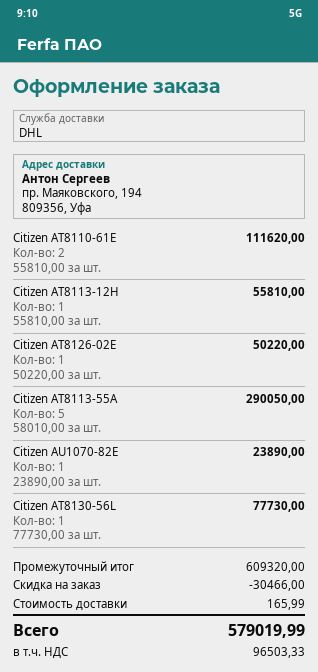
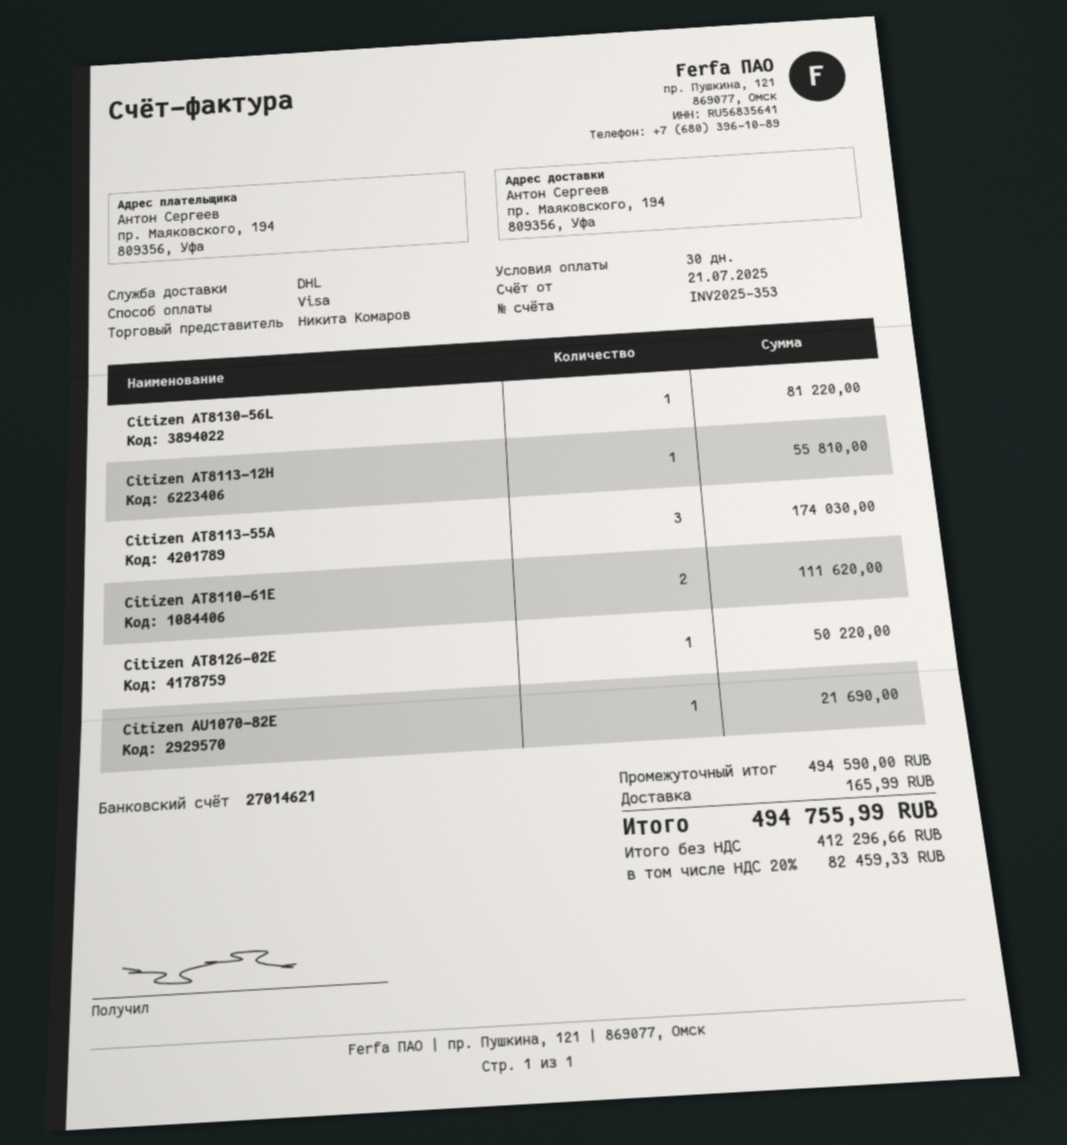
Citizen AT8113-55A: 5 for 290050.00 -> 3 for 174030.00
Citizen AU1070-82E: 1 for 23890.00 -> 1 for 21690.00
Citizen AT8130-56L: 1 for 77730.00 -> 1 for 81220.00
subtotal: 609320.00 -> 494590.00
discount: 30466.00 -> none
tax: 96503.33 -> 82459.33
total: 579019.99 -> 494755.99

